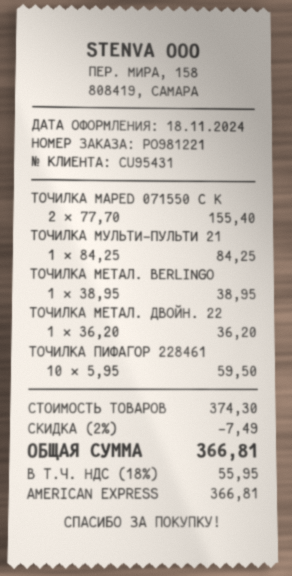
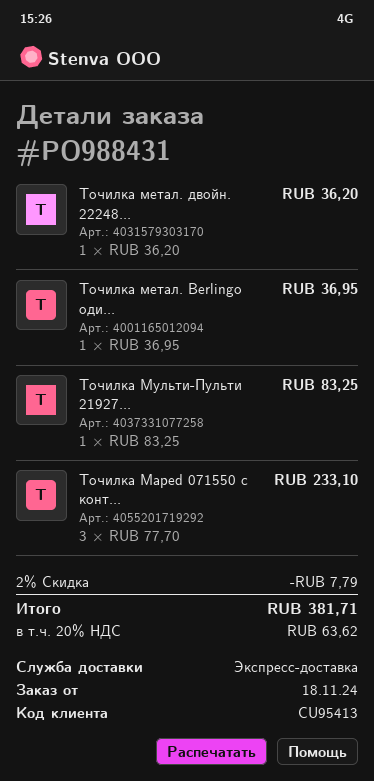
order number: PO981221 -> PO988431
customer number: CU95431 -> CU95413
ТОЧИЛКА MAPED 071550 С К: 2 x 77.70 = 155.40 -> 3 x 77.70 = 233.10
ТОЧИЛКА МУЛЬТИ-ПУЛЬТИ 21: 1 x 84.25 = 84.25 -> 1 x 83.25 = 83.25
ТОЧИЛКА МЕТАЛ. BERLINGO: 1 x 38.95 = 38.95 -> 1 x 36.95 = 36.95
ТОЧИЛКА ПИФАГОР 228461: 10 x 5.95 = 59.50 -> none
discount: 2% = 7.49 -> 2% = 7.79
tax: 18% = 55.95 -> 20% = 63.62
total: 366.81 -> 381.71

